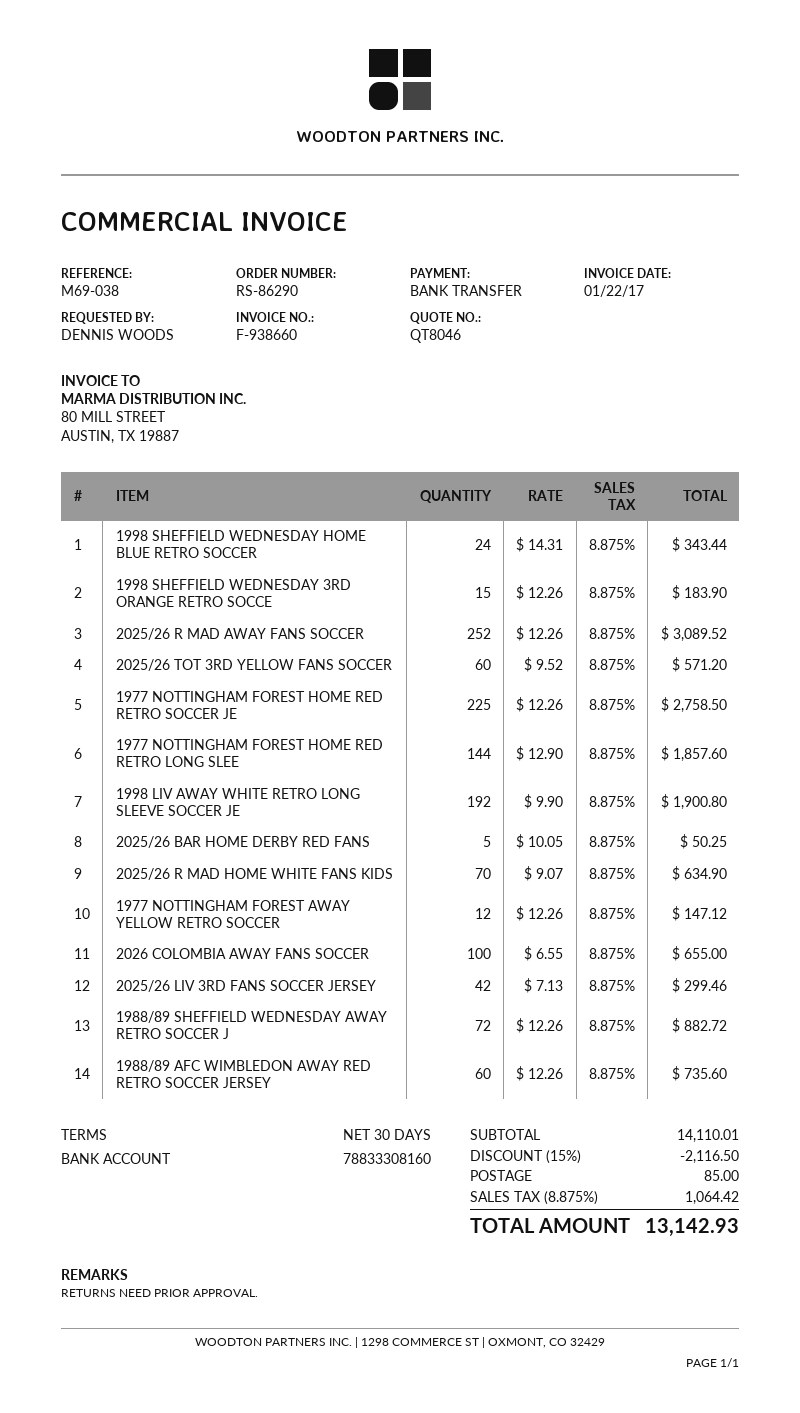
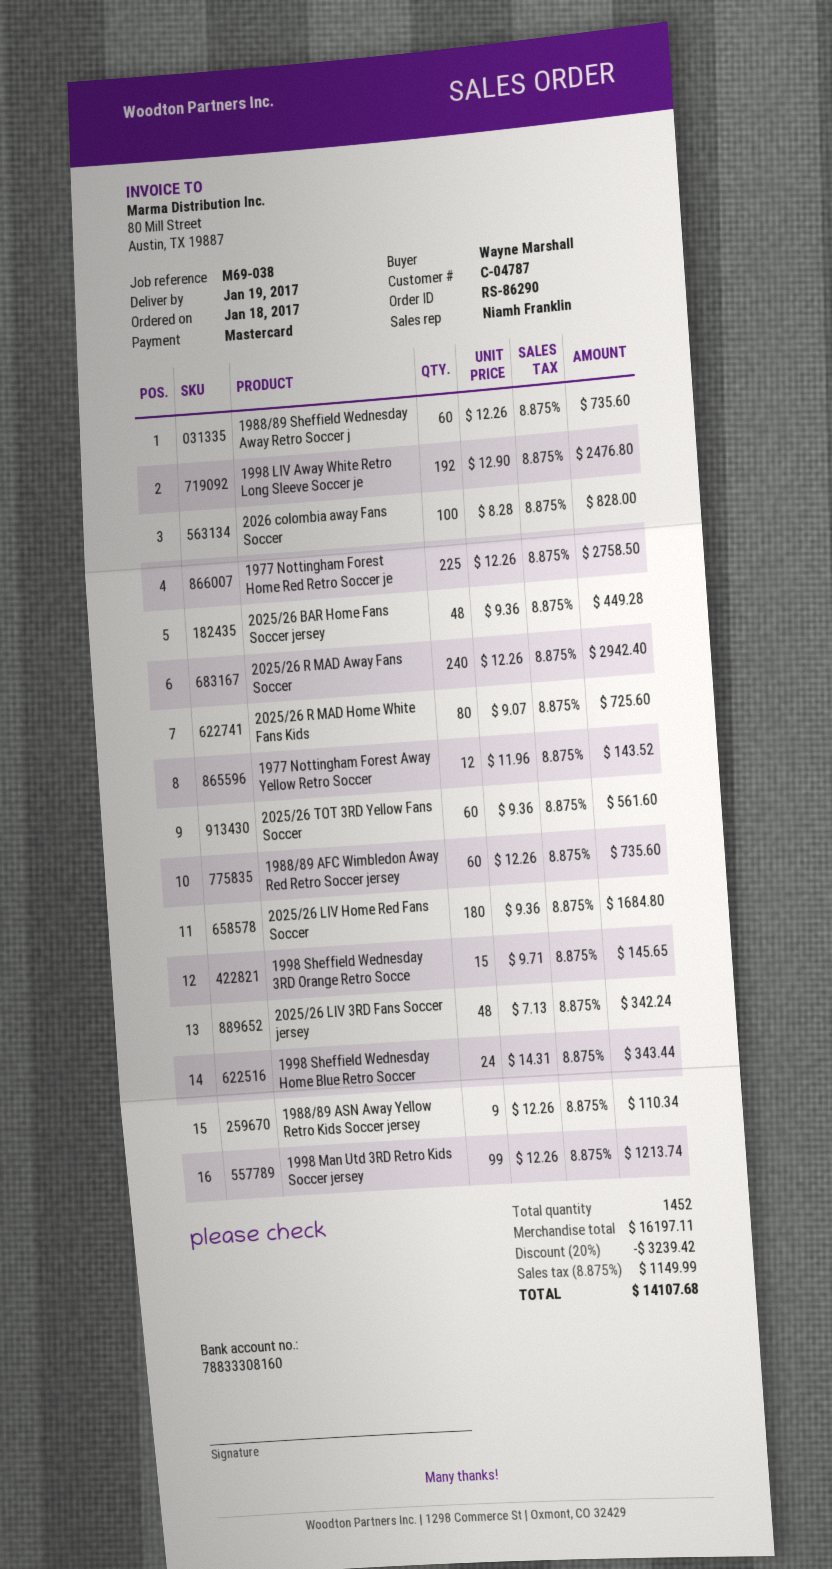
ordered by: DENNIS WOODS -> Wayne Marshall
payment method: bank transfer -> Mastercard
1998 SHEFFIELD WEDNESDAY 3RD ORANGE RETRO SOCCE: 15 x 12.26 = 183.90 -> 15 x 9.71 = 145.65
2025/26 R MAD AWAY FANS SOCCER: 252 x 12.26 = 3089.52 -> 240 x 12.26 = 2942.40
2025/26 TOT 3RD YELLOW FANS SOCCER: 60 x 9.52 = 571.20 -> 60 x 9.36 = 561.60
1977 NOTTINGHAM FOREST HOME RED RETRO LONG SLEE: 144 x 12.90 = 1857.60 -> none
1998 LIV AWAY WHITE RETRO LONG SLEEVE SOCCER JE: 192 x 9.90 = 1900.80 -> 192 x 12.90 = 2476.80
2025/26 BAR HOME DERBY RED FANS: 5 x 10.05 = 50.25 -> none
2025/26 R MAD HOME WHITE FANS KIDS: 70 x 9.07 = 634.90 -> 80 x 9.07 = 725.60
1977 NOTTINGHAM FOREST AWAY YELLOW RETRO SOCCER: 12 x 12.26 = 147.12 -> 12 x 11.96 = 143.52
2026 COLOMBIA AWAY FANS SOCCER: 100 x 6.55 = 655.00 -> 100 x 8.28 = 828.00
2025/26 LIV 3RD FANS SOCCER JERSEY: 42 x 7.13 = 299.46 -> 48 x 7.13 = 342.24
1988/89 SHEFFIELD WEDNESDAY AWAY RETRO SOCCER J: 72 x 12.26 = 882.72 -> 60 x 12.26 = 735.60
2025/26 BAR Home Fans Soccer jersey: none -> 48 x 9.36 = 449.28
2025/26 LIV Home Red Fans Soccer: none -> 180 x 9.36 = 1684.80
1988/89 ASN Away Yellow Retro Kids Soccer jersey: none -> 9 x 12.26 = 110.34
1998 Man Utd 3RD Retro Kids Soccer jersey: none -> 99 x 12.26 = 1213.74
subtotal: 14110.01 -> 16197.11
discount: 15% = 2116.50 -> 20% = 3239.42
shipping: 85.00 -> none
tax: 8.875% = 1064.42 -> 8.875% = 1149.99
total: 13142.93 -> 14107.68

